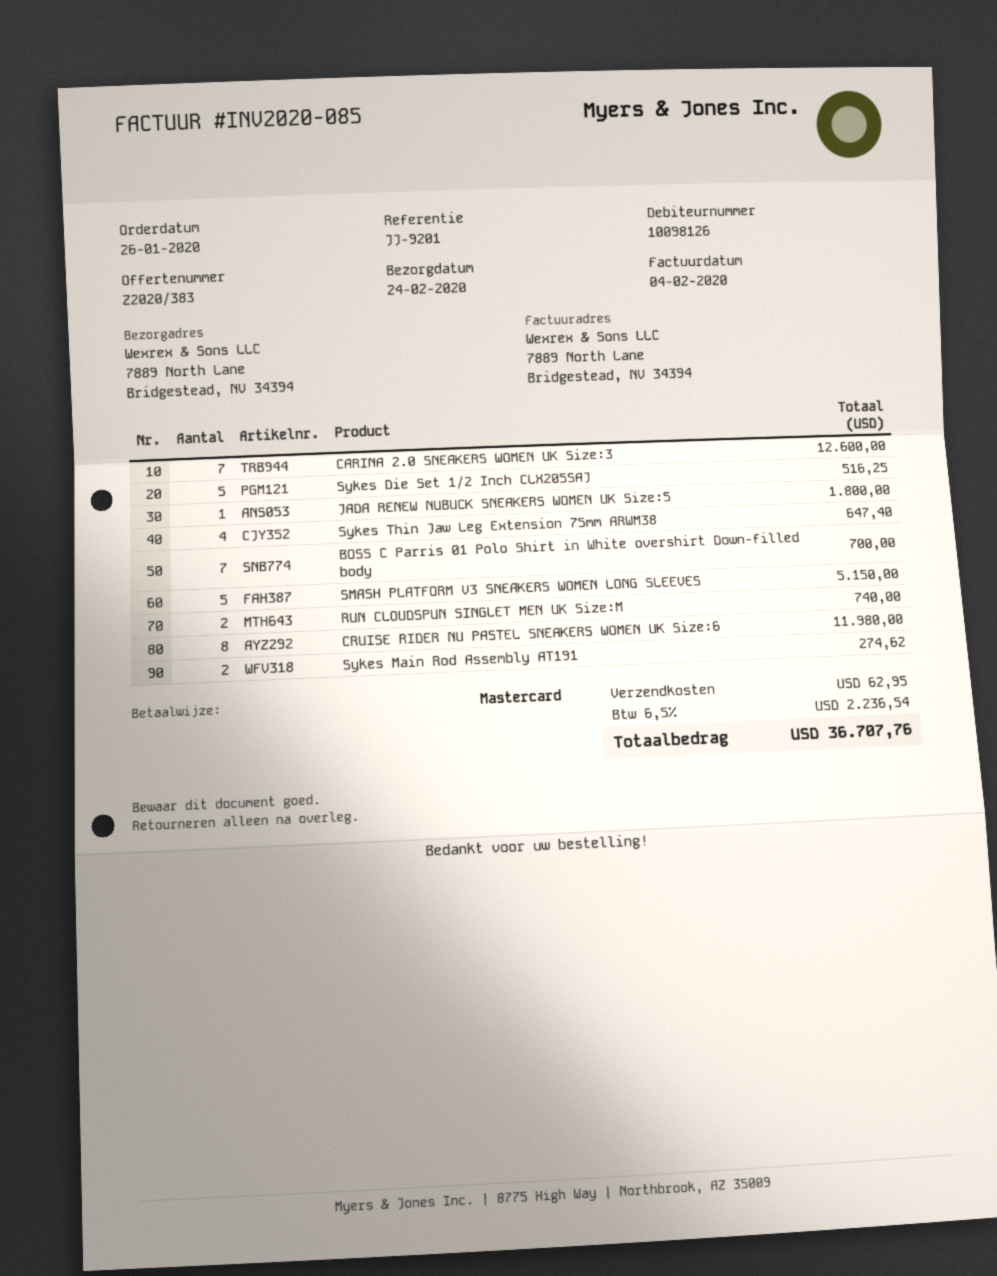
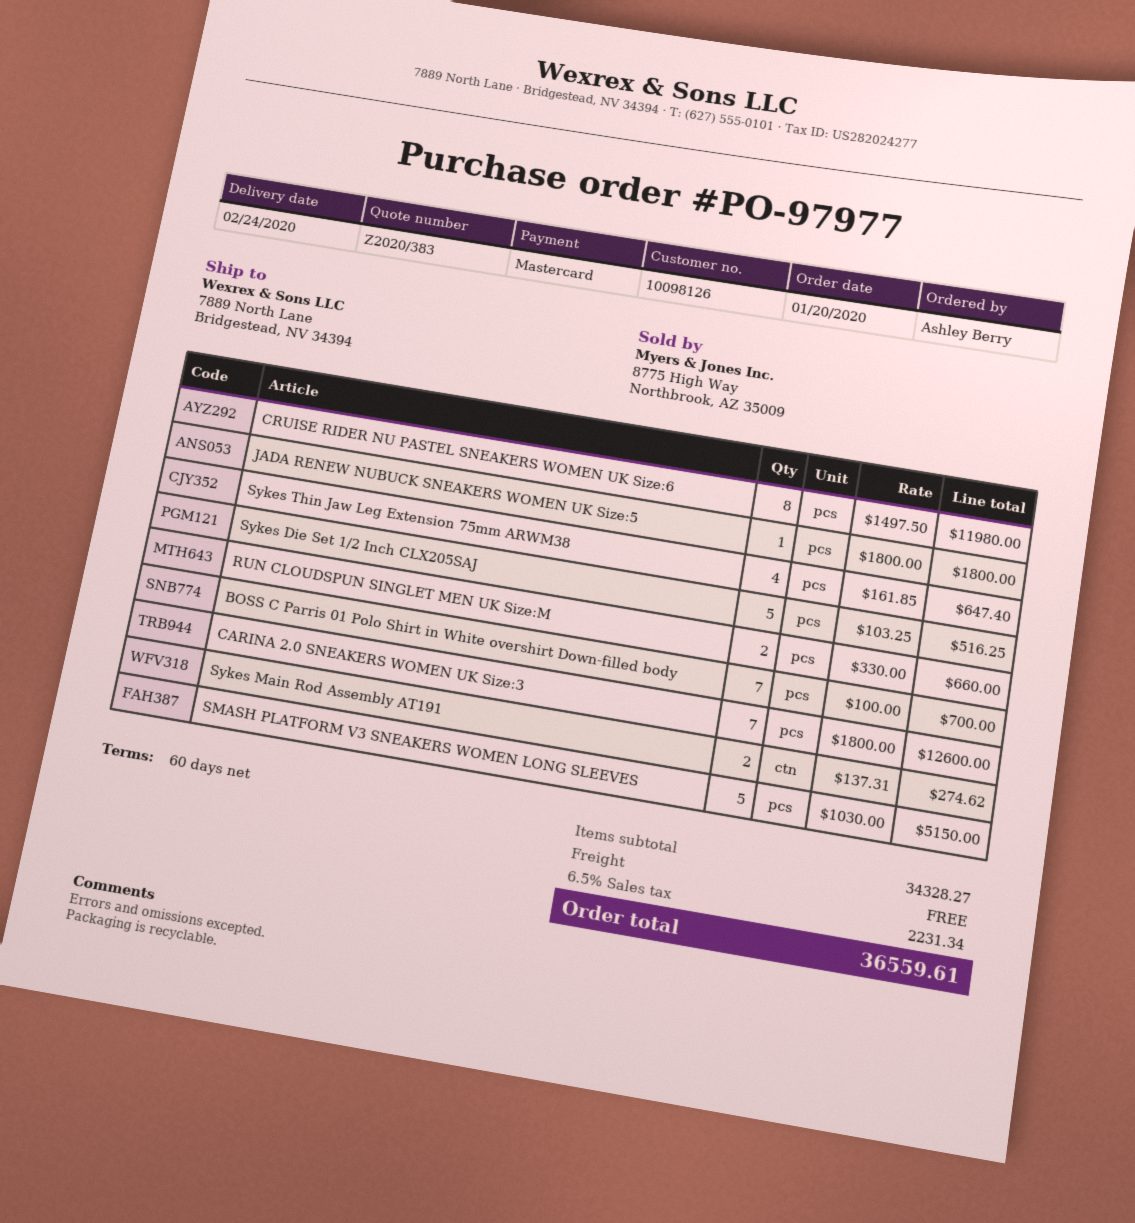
order date: 2020-01-26 -> 2020-01-20
RUN CLOUDSPUN SINGLET MEN UK Size:M: 2 for 740.00 -> 2 for 660.00
shipping: 62.95 -> 0.00
tax: 6.5% = 2236.54 -> 6.5% = 2231.34
total: 36707.76 -> 36559.61

